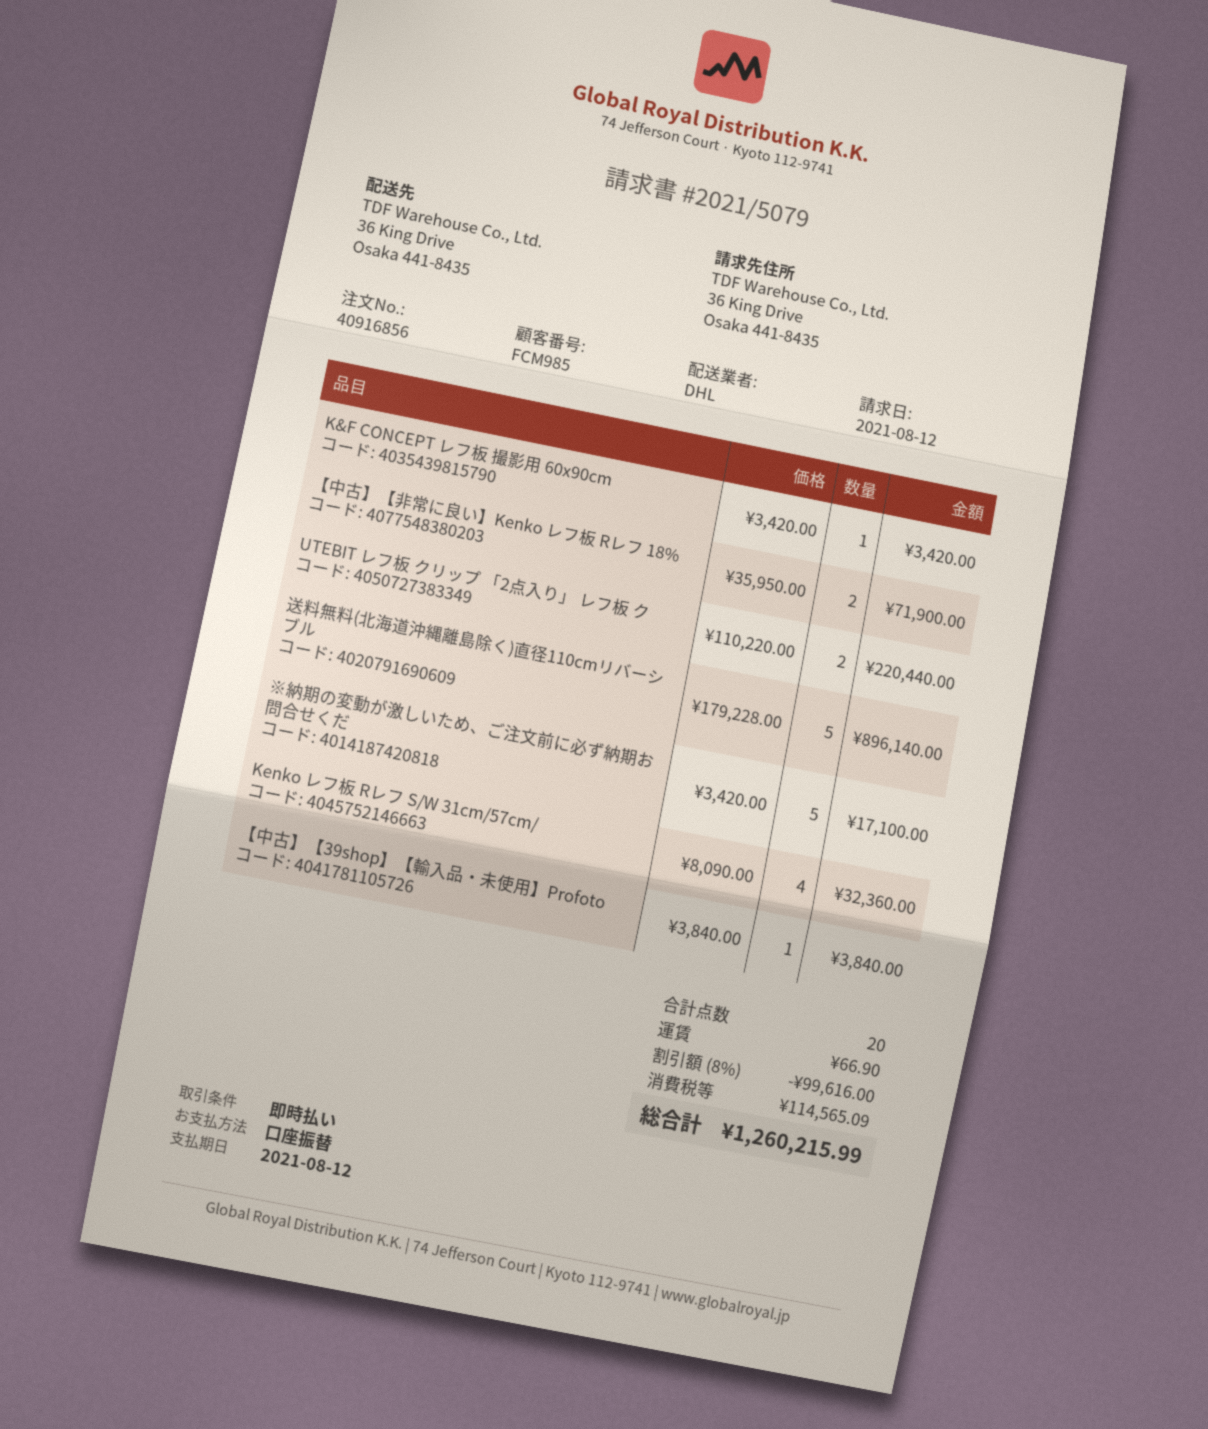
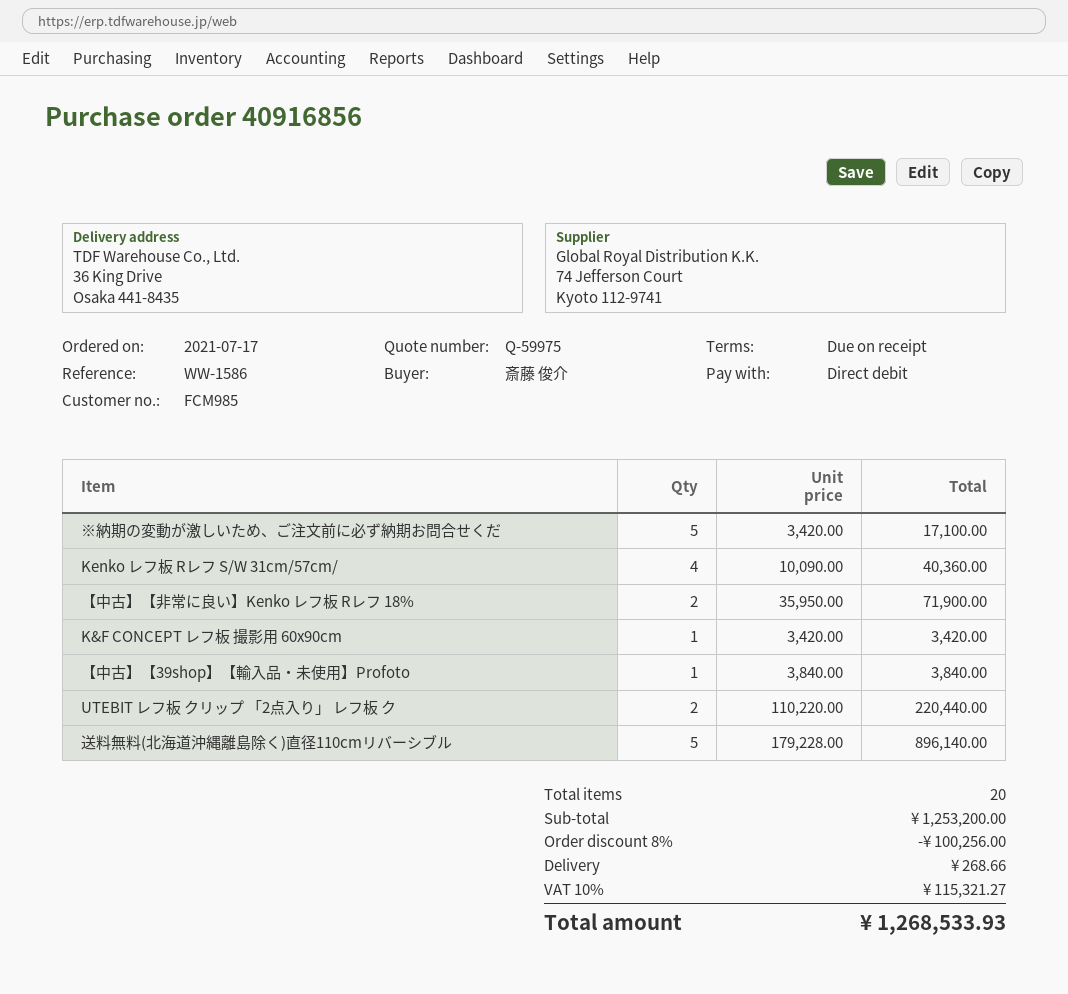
Kenko レフ板 Rレフ S/W 31cm/57cm/: 4 x 8090.00 = 32360.00 -> 4 x 10090.00 = 40360.00
discount: 8% = 99616.00 -> 8% = 100256.00
shipping: 66.90 -> 268.66
tax: 114565.09 -> 115321.27
total: 1260215.99 -> 1268533.93

